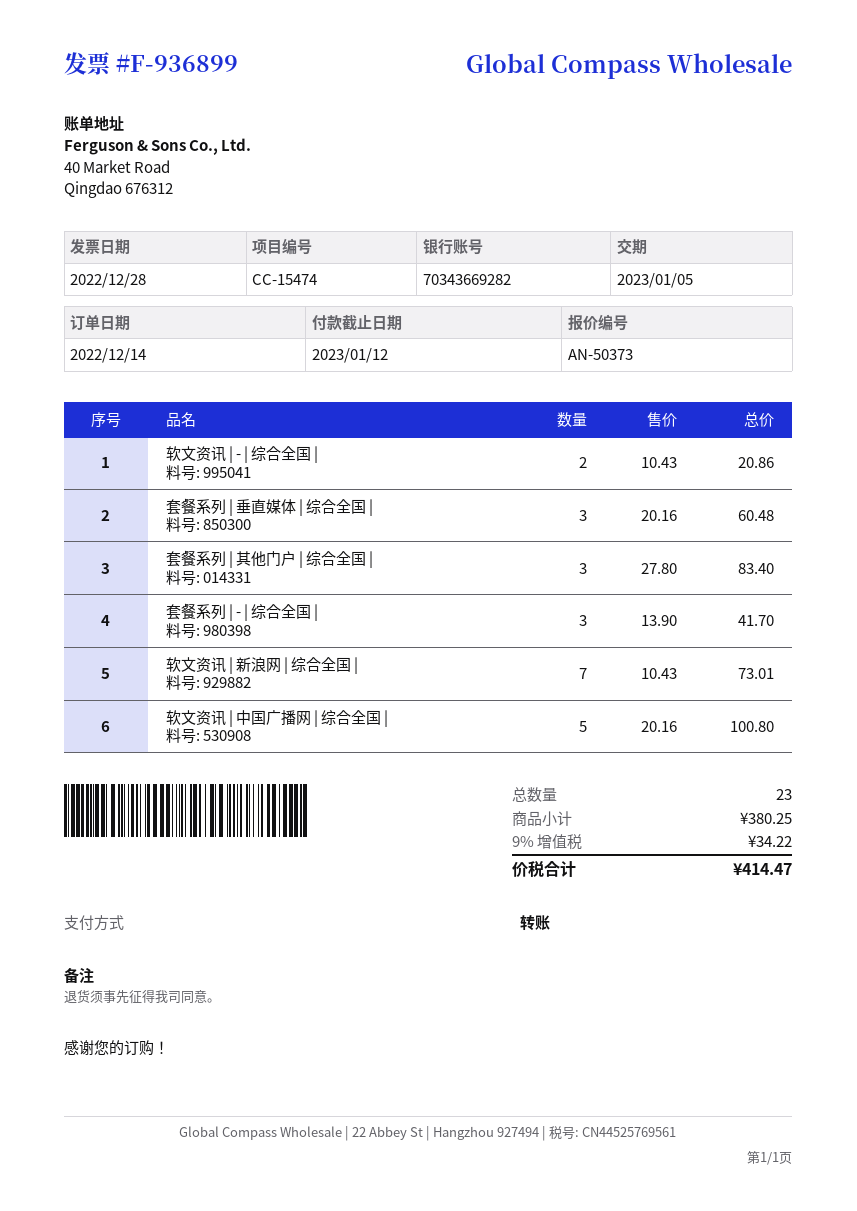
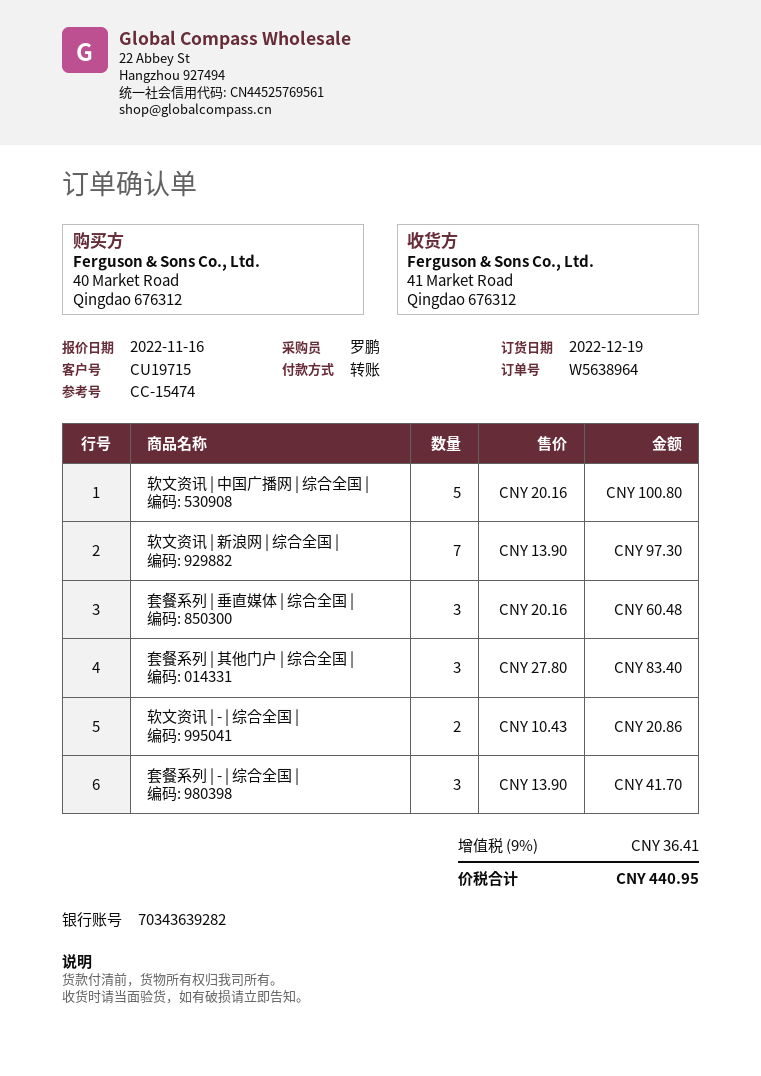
order date: 2022-12-14 -> 2022-12-19
bank account: 70343669282 -> 70343639282
软文资讯 | 新浪网 | 综合全国 |: 7 x 10.43 = 73.01 -> 7 x 13.90 = 97.30
tax: 9% = 34.22 -> 9% = 36.41
total: 414.47 -> 440.95

